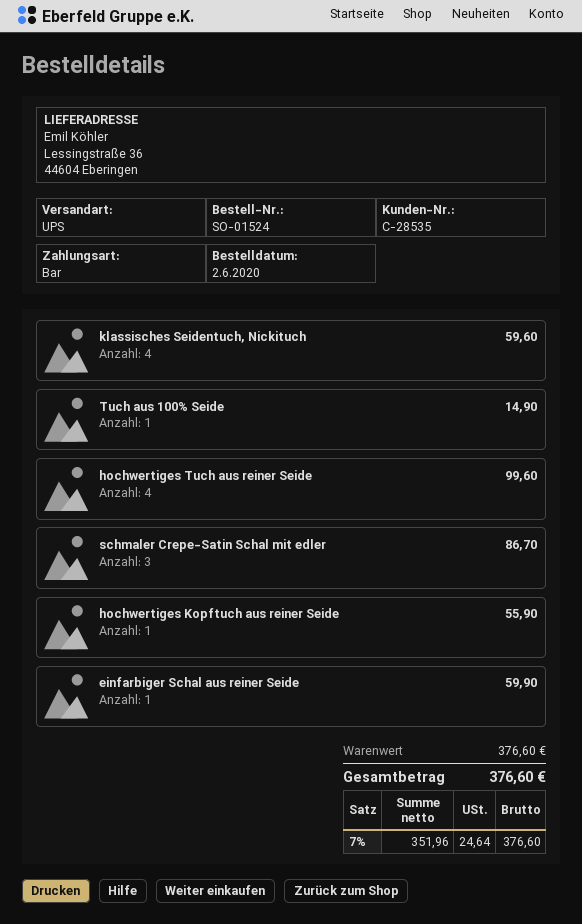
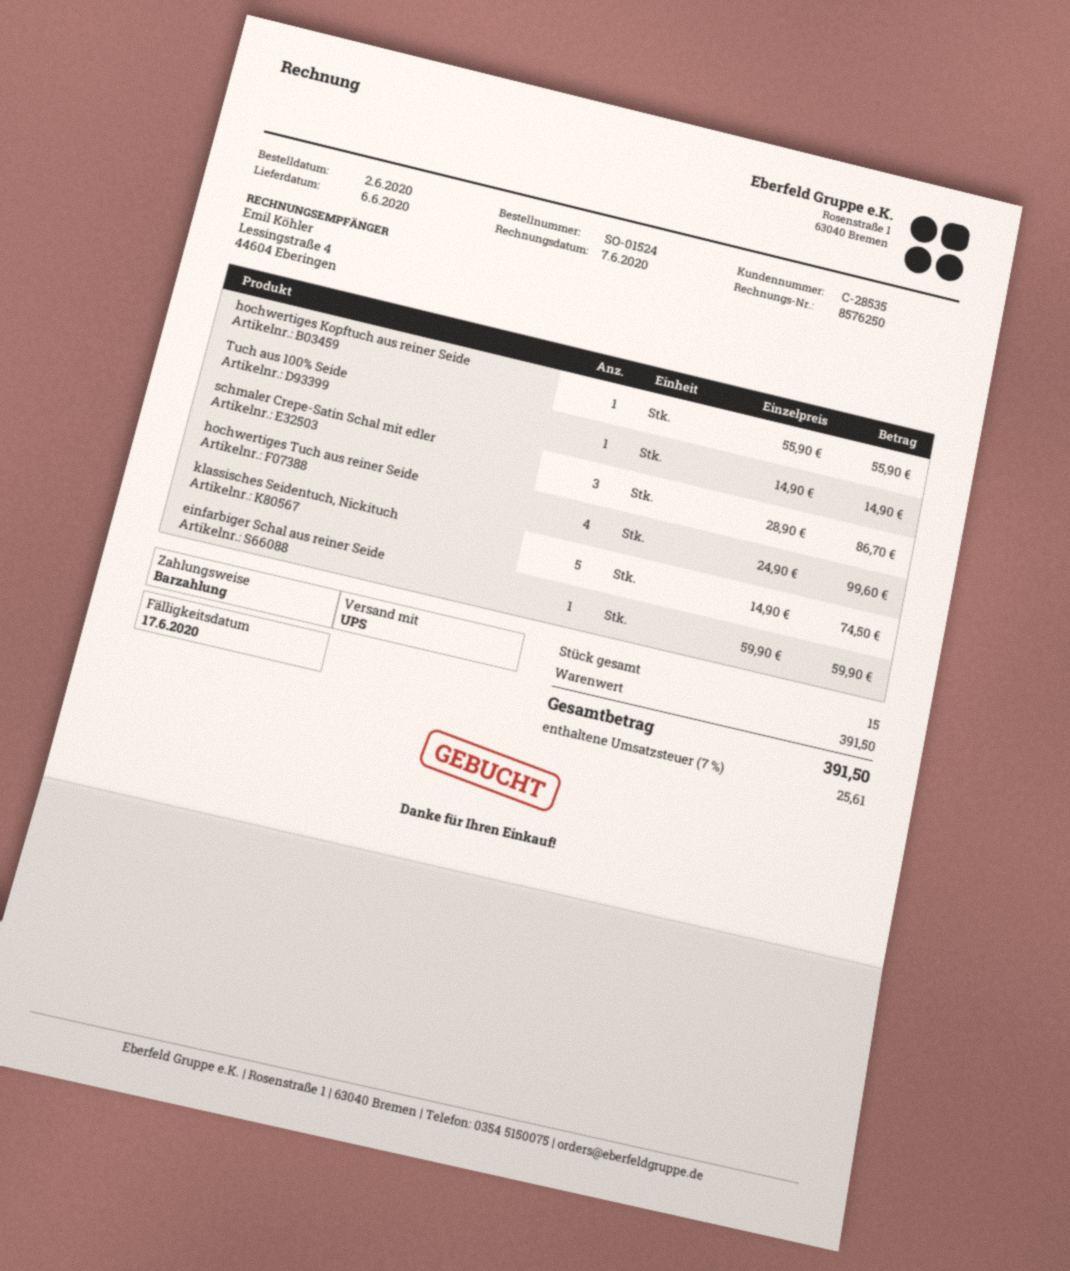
klassisches Seidentuch, Nickituch: 4 for 59.60 -> 5 for 74.50
subtotal: 376.60 -> 391.50
tax: 7% = 24.64 -> 7% = 25.61
total: 376.60 -> 391.50

